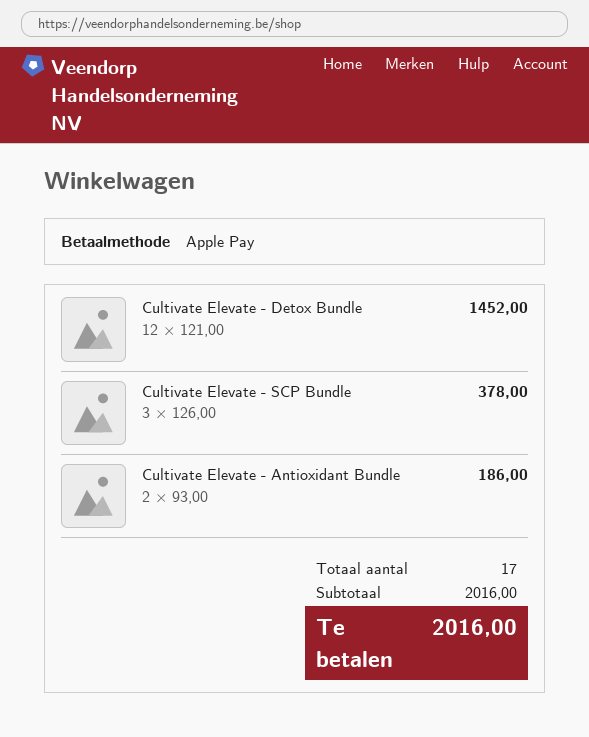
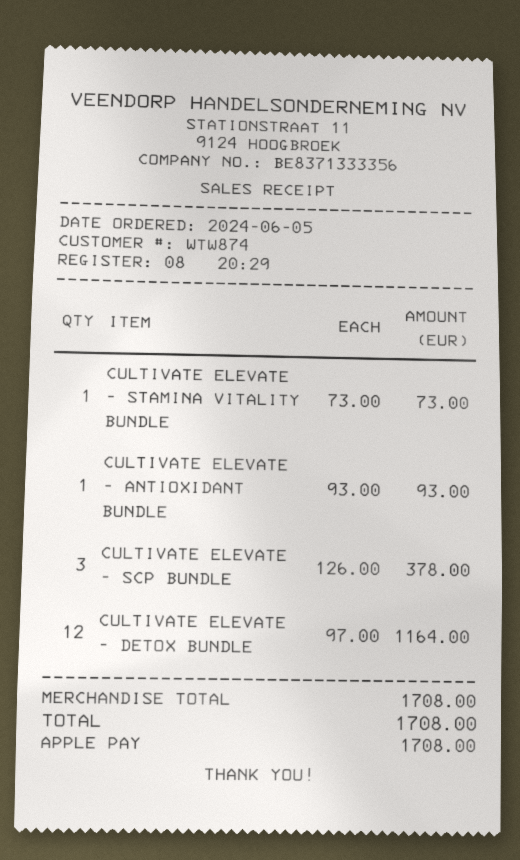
Cultivate Elevate - Detox Bundle: 12 x 121.00 = 1452.00 -> 12 x 97.00 = 1164.00
Cultivate Elevate - Antioxidant Bundle: 2 x 93.00 = 186.00 -> 1 x 93.00 = 93.00
CULTIVATE ELEVATE - STAMINA VITALITY BUNDLE: none -> 1 x 73.00 = 73.00
subtotal: 2016.00 -> 1708.00
total: 2016.00 -> 1708.00

